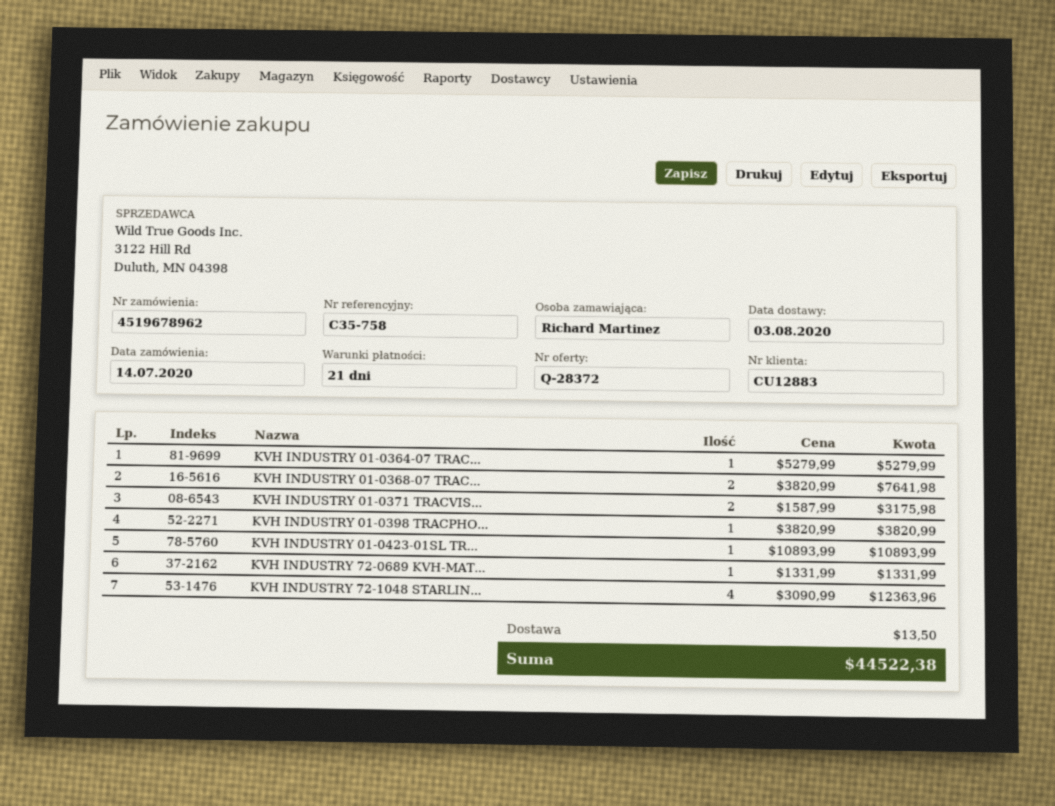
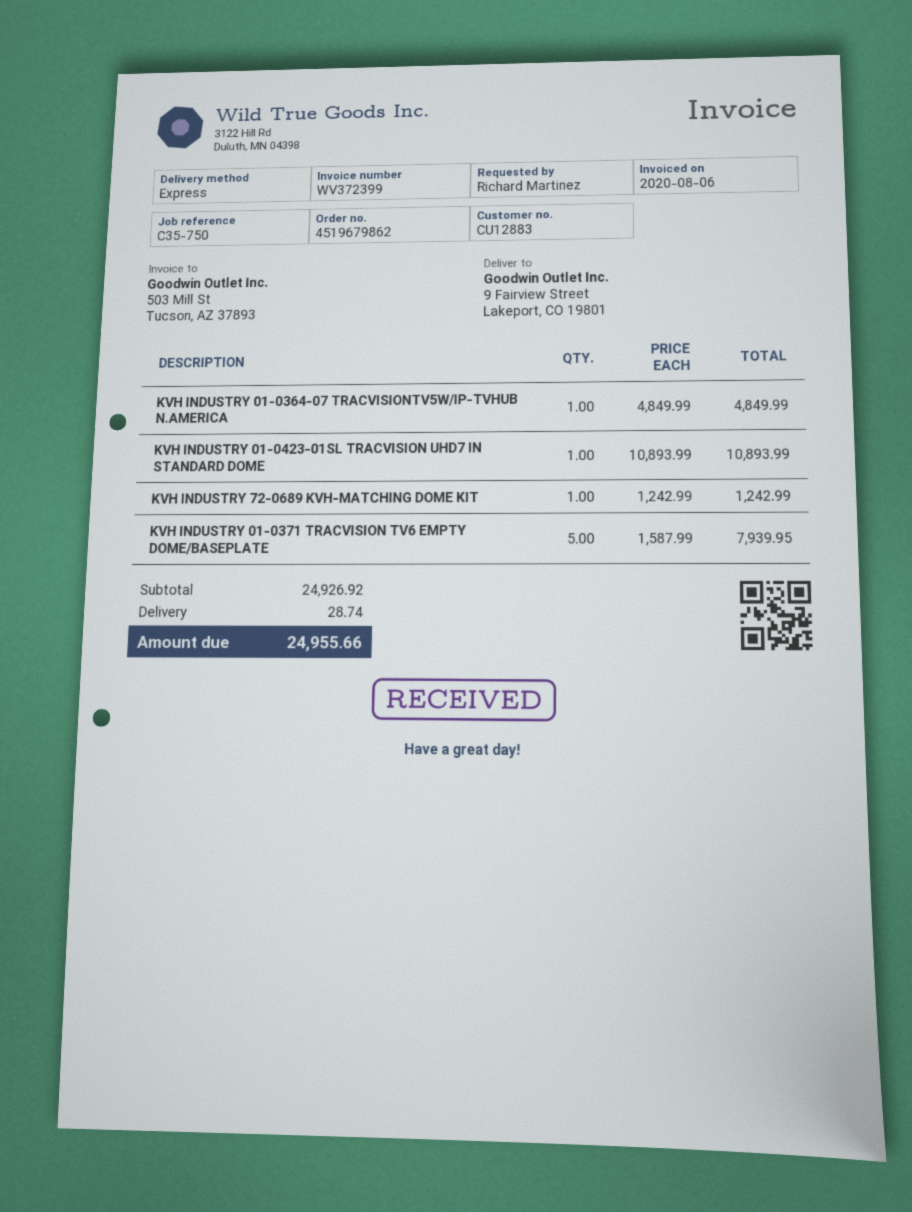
order number: 4519678962 -> 4519679862
reference: C35-758 -> C35-750
KVH INDUSTRY 01-0364-07 TRAC...: 1 x 5279.99 = 5279.99 -> 1 x 4849.99 = 4849.99
KVH INDUSTRY 01-0368-07 TRAC...: 2 x 3820.99 = 7641.98 -> none
KVH INDUSTRY 01-0371 TRACVIS...: 2 x 1587.99 = 3175.98 -> 5 x 1587.99 = 7939.95
KVH INDUSTRY 01-0398 TRACPHO...: 1 x 3820.99 = 3820.99 -> none
KVH INDUSTRY 72-0689 KVH-MAT...: 1 x 1331.99 = 1331.99 -> 1 x 1242.99 = 1242.99
KVH INDUSTRY 72-1048 STARLIN...: 4 x 3090.99 = 12363.96 -> none
shipping: 13.50 -> 28.74
total: 44522.38 -> 24955.66

